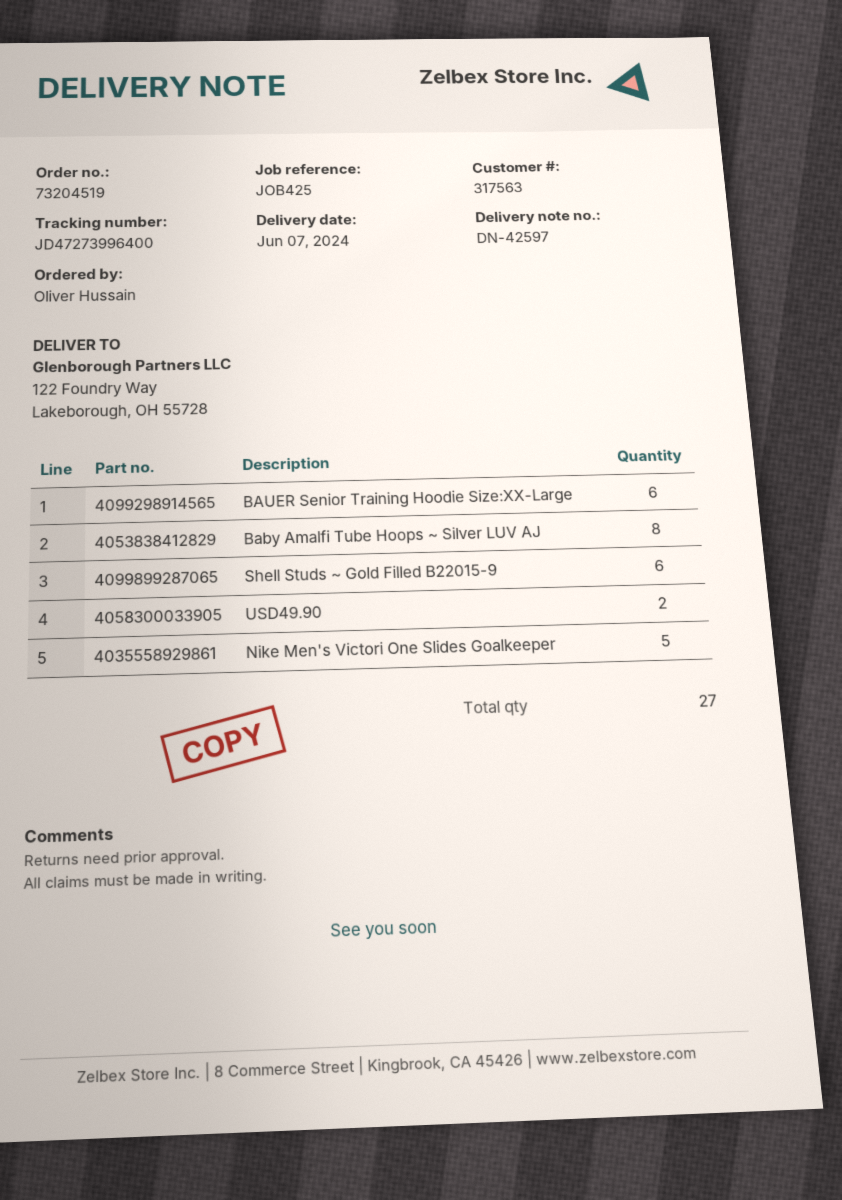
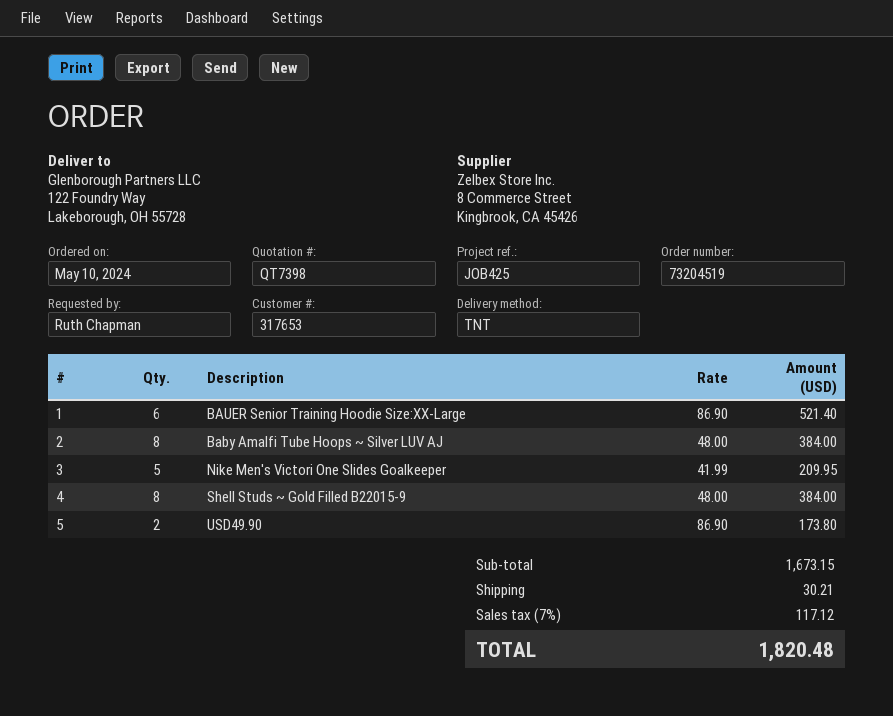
customer number: 317563 -> 317653
ordered by: Oliver Hussain -> Ruth Chapman
Shell Studs ~ Gold Filled B22015-9: 6 -> 8

